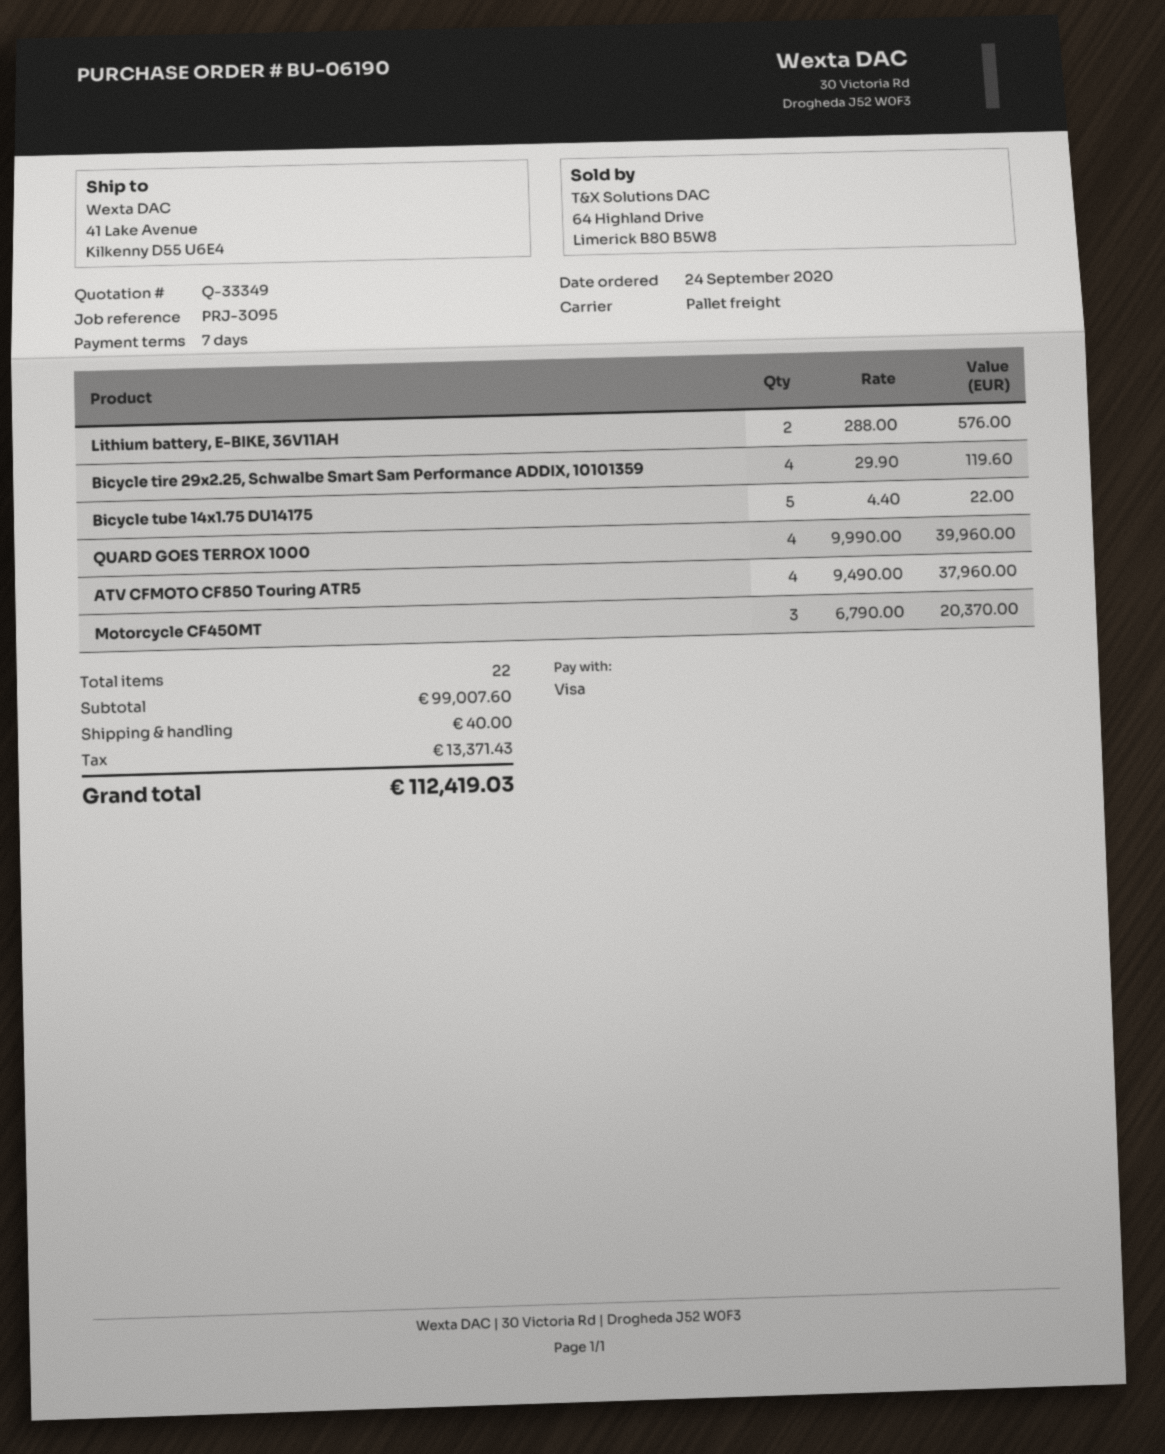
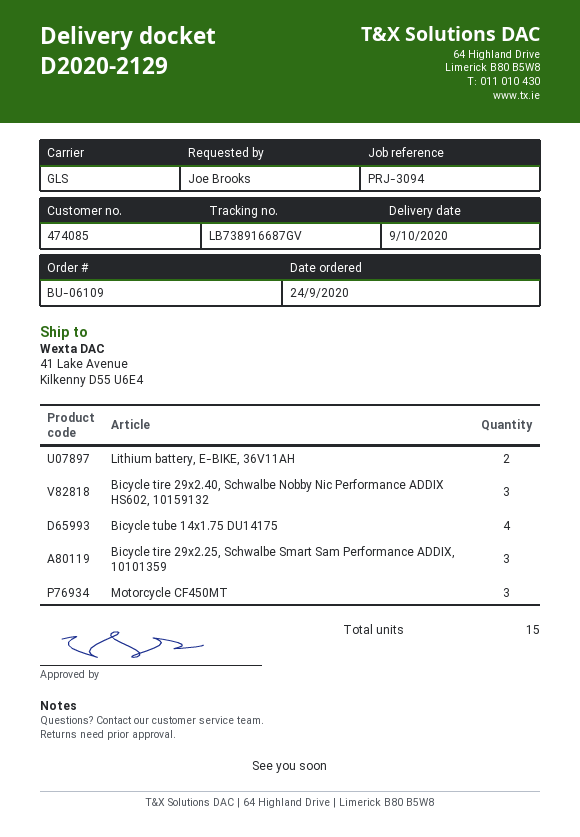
order number: BU-06190 -> BU-06109
reference: PRJ-3095 -> PRJ-3094
shipping method: pallet freight -> GLS
Bicycle tire 29x2.25, Schwalbe Smart Sam Performance ADDIX, 10101359: 4 -> 3
Bicycle tube 14x1.75 DU14175: 5 -> 4
QUARD GOES TERROX 1000: 4 -> none
ATV CFMOTO CF850 Touring ATR5: 4 -> none
Bicycle tire 29x2.40, Schwalbe Nobby Nic Performance ADDIX HS602, 10159132: none -> 3
total quantity: 22 -> 15

